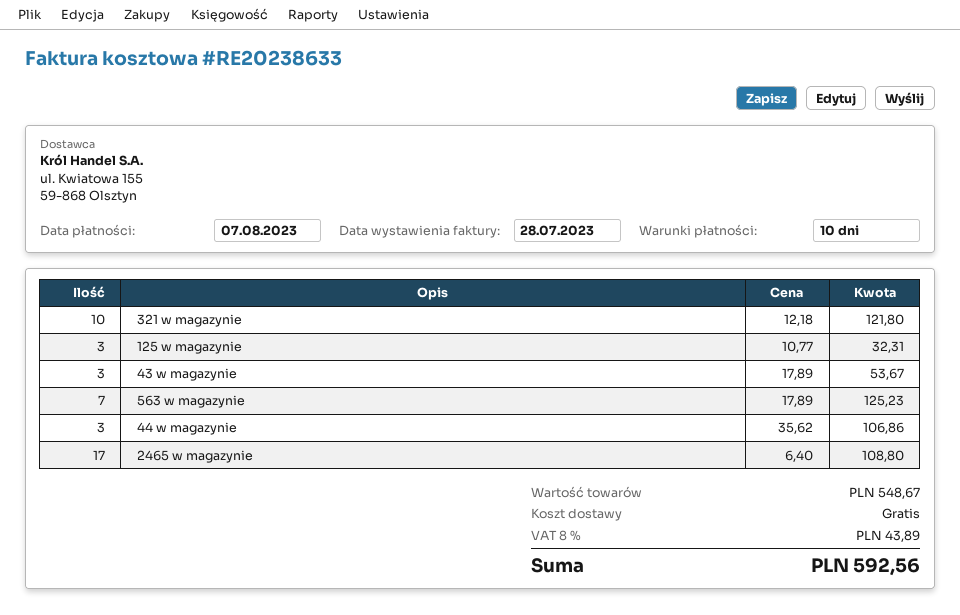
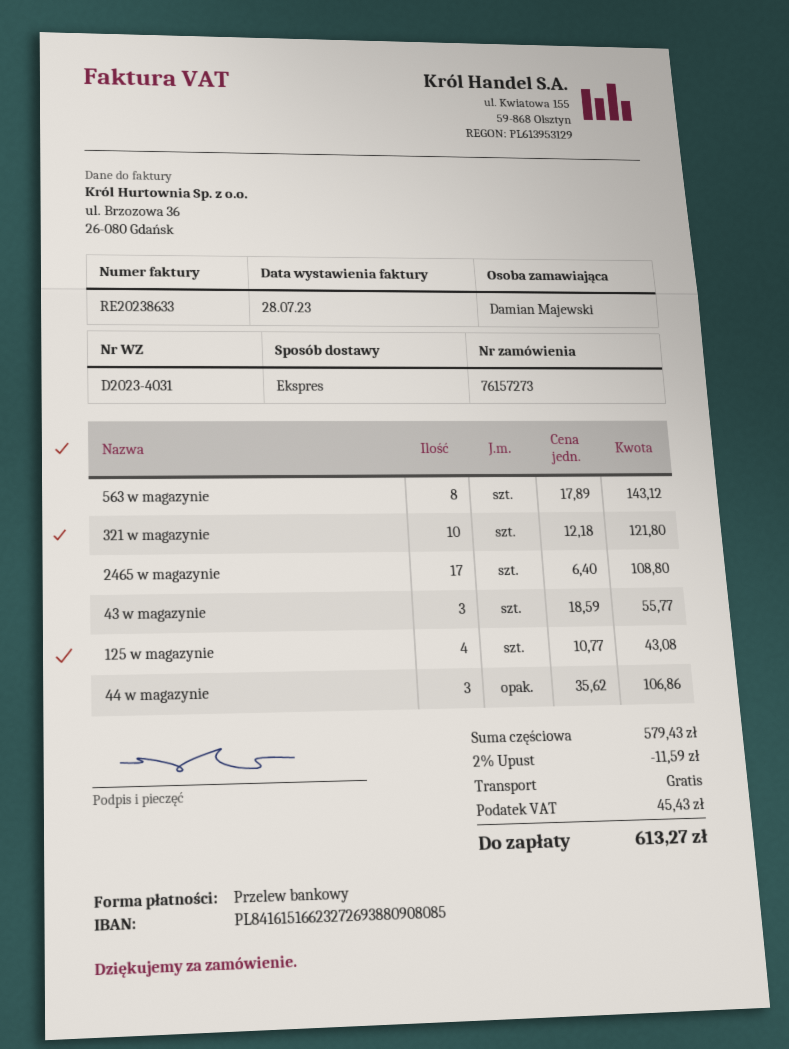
125 w magazynie: 3 x 10.77 = 32.31 -> 4 x 10.77 = 43.08
43 w magazynie: 3 x 17.89 = 53.67 -> 3 x 18.59 = 55.77
563 w magazynie: 7 x 17.89 = 125.23 -> 8 x 17.89 = 143.12
subtotal: 548.67 -> 579.43
discount: none -> 2% = 11.59
tax: 43.89 -> 45.43
total: 592.56 -> 613.27

